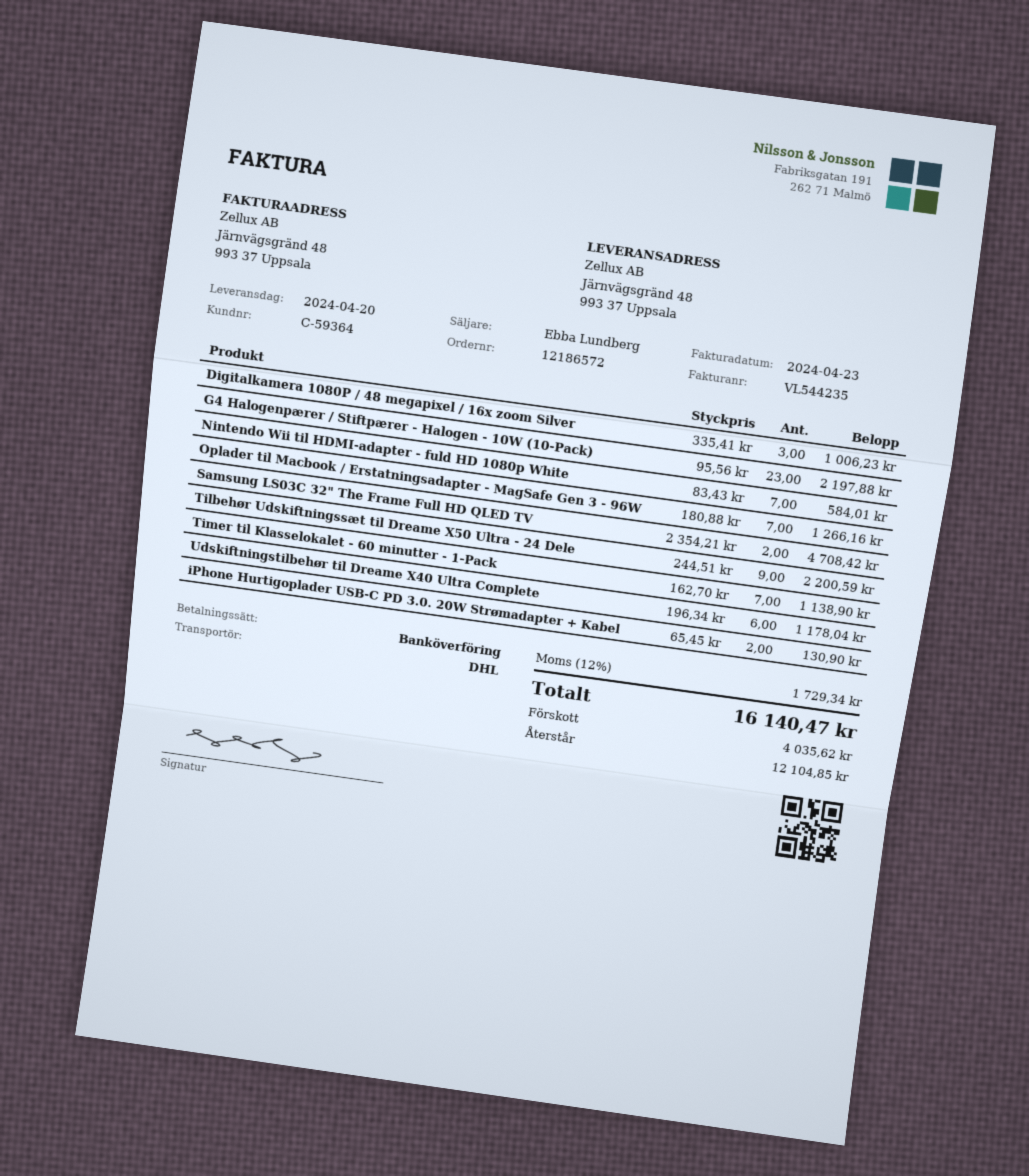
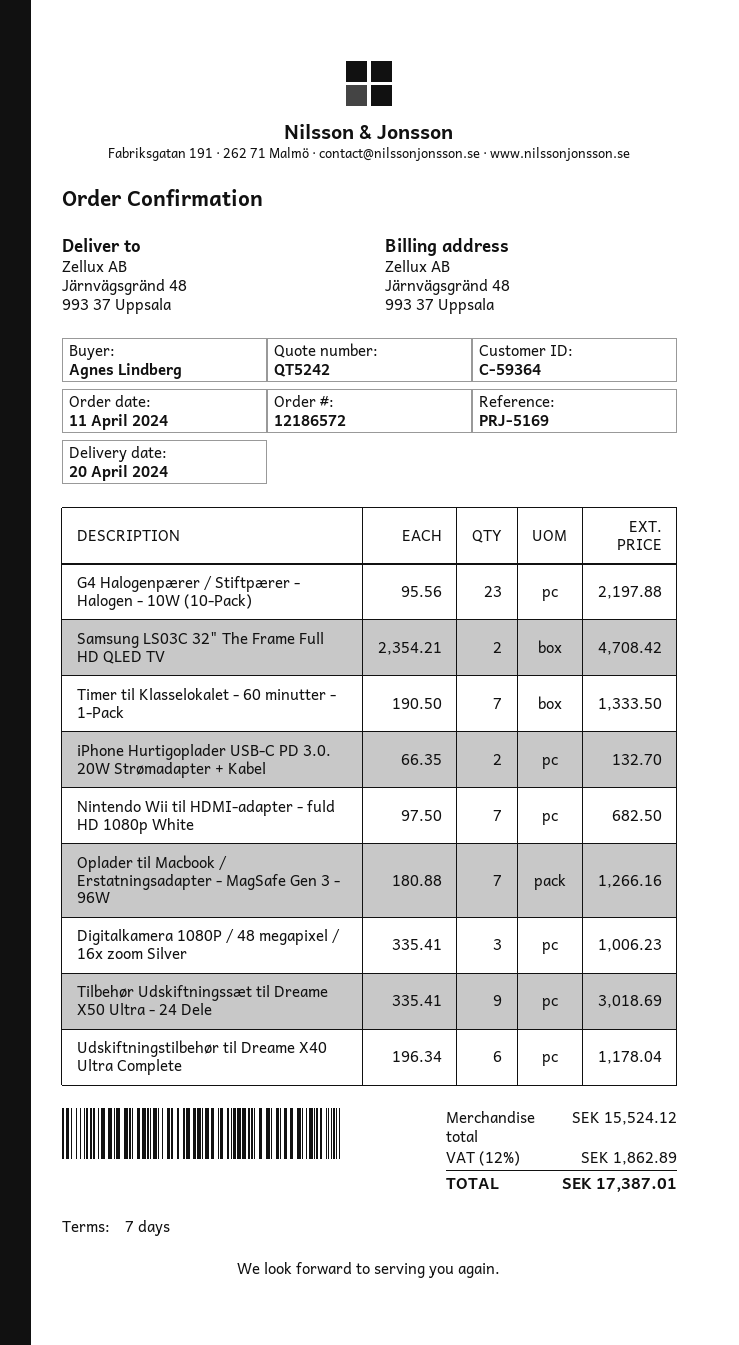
Nintendo Wii til HDMI-adapter - fuld HD 1080p White: 7 x 83.43 = 584.01 -> 7 x 97.50 = 682.50
Tilbehør Udskiftningssæt til Dreame X50 Ultra - 24 Dele: 9 x 244.51 = 2200.59 -> 9 x 335.41 = 3018.69
Timer til Klasselokalet - 60 minutter - 1-Pack: 7 x 162.70 = 1138.90 -> 7 x 190.50 = 1333.50
iPhone Hurtigoplader USB-C PD 3.0. 20W Strømadapter + Kabel: 2 x 65.45 = 130.90 -> 2 x 66.35 = 132.70
tax: 12% = 1729.34 -> 12% = 1862.89
total: 16140.47 -> 17387.01

